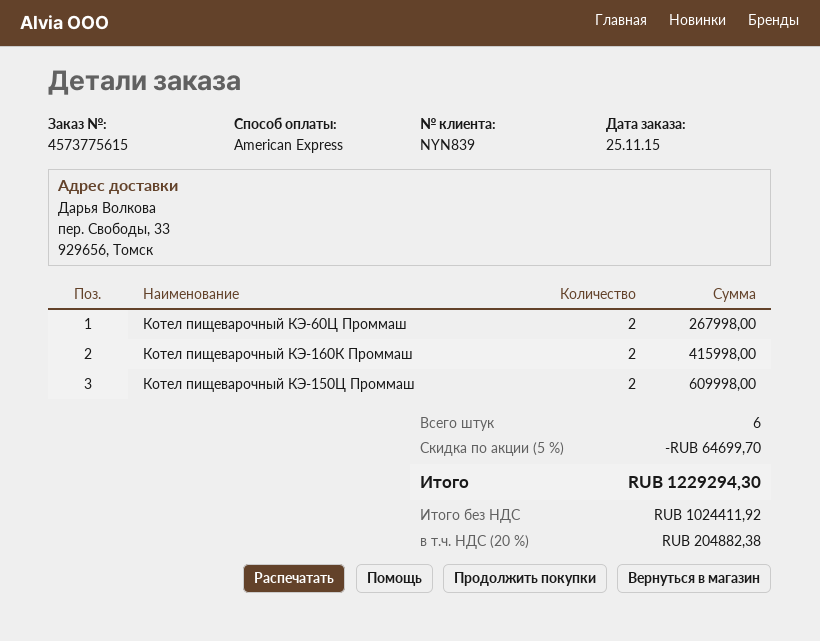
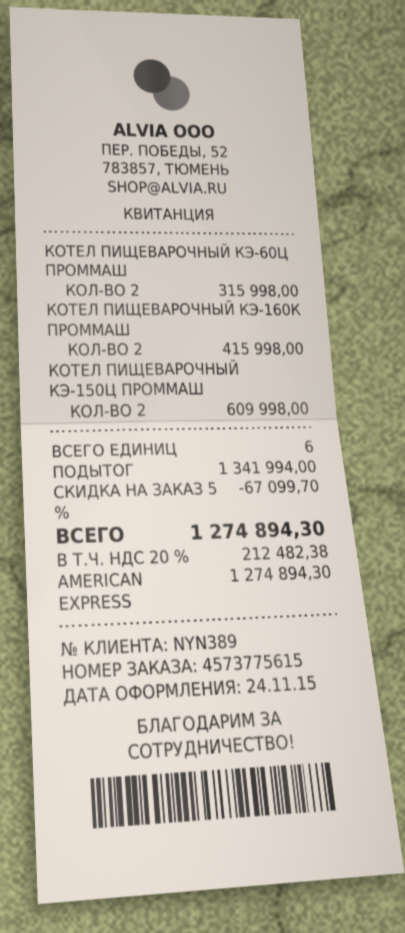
order date: 2015-11-25 -> 2015-11-24
customer number: NYN839 -> NYN389
Котел пищеварочный КЭ-60Ц Проммаш: 2 for 267998.00 -> 2 for 315998.00
discount: 5% = 64699.70 -> 5% = 67099.70
tax: 20% = 204882.38 -> 20% = 212482.38
total: 1229294.30 -> 1274894.30

